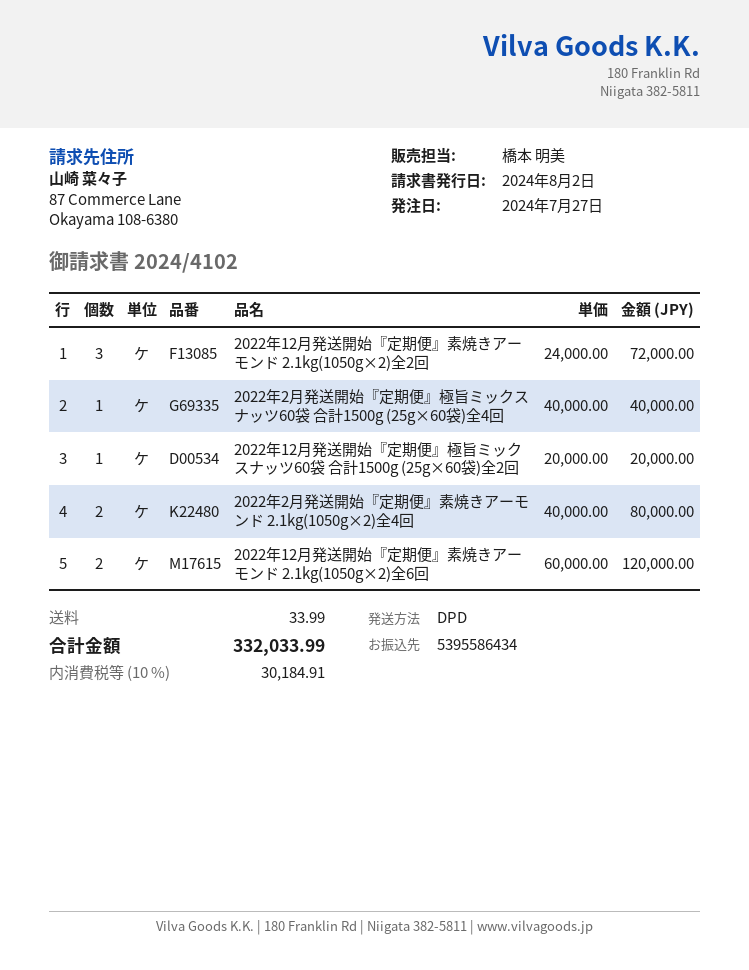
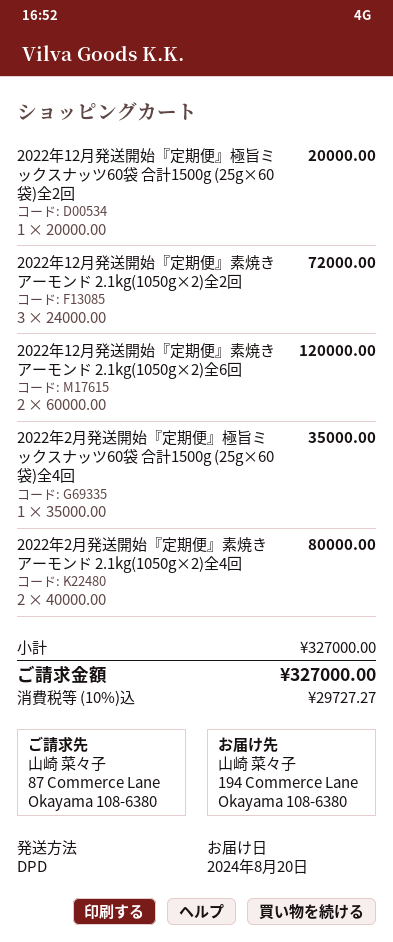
2022年2月発送開始『定期便』極旨ミックスナッツ60袋 合計1500g (25g×60袋)全4回: 1 x 40000.00 = 40000.00 -> 1 x 35000.00 = 35000.00
shipping: 33.99 -> none
tax: 10% = 30184.91 -> 10% = 29727.27
total: 332033.99 -> 327000.00

